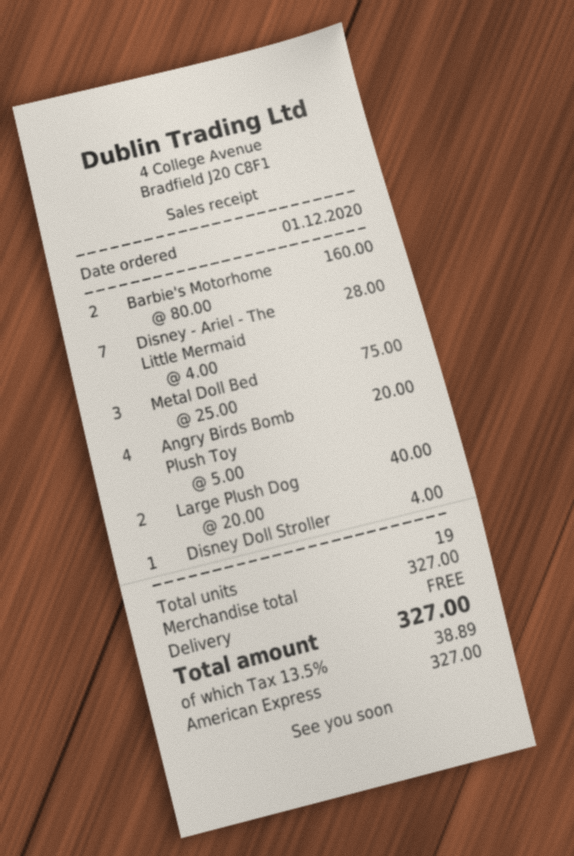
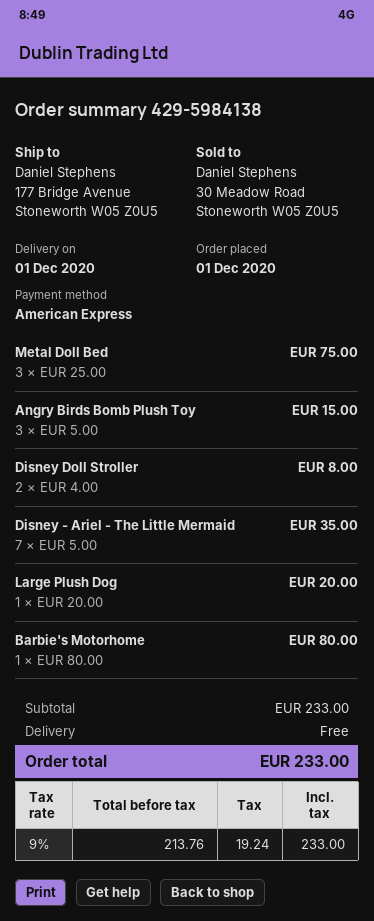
Barbie's Motorhome: 2 x 80.00 = 160.00 -> 1 x 80.00 = 80.00
Disney - Ariel - The Little Mermaid: 7 x 4.00 = 28.00 -> 7 x 5.00 = 35.00
Angry Birds Bomb Plush Toy: 4 x 5.00 = 20.00 -> 3 x 5.00 = 15.00
Large Plush Dog: 2 x 20.00 = 40.00 -> 1 x 20.00 = 20.00
Disney Doll Stroller: 1 x 4.00 = 4.00 -> 2 x 4.00 = 8.00
subtotal: 327.00 -> 233.00
tax: 13.5% = 38.89 -> 9% = 19.24
total: 327.00 -> 233.00

